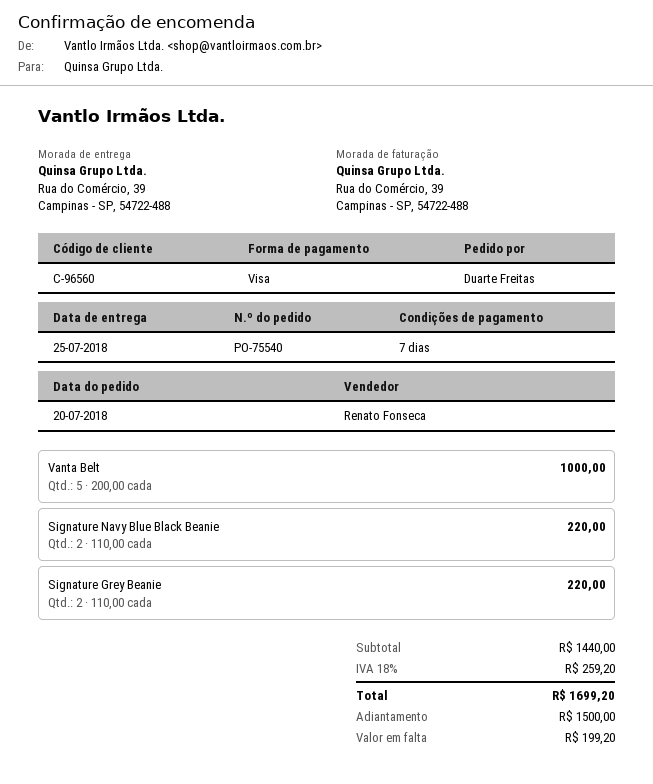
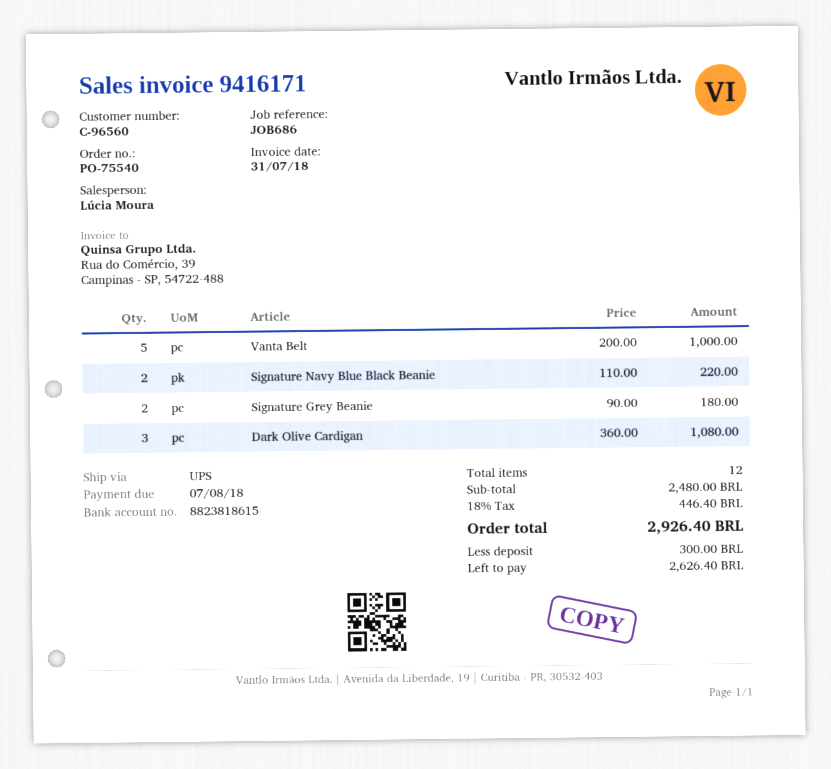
sales rep: Renato Fonseca -> Lúcia Moura
Signature Grey Beanie: 2 x 110.00 = 220.00 -> 2 x 90.00 = 180.00
Dark Olive Cardigan: none -> 3 x 360.00 = 1080.00
subtotal: 1440.00 -> 2480.00
tax: 18% = 259.20 -> 18% = 446.40
total: 1699.20 -> 2926.40
deposit: 1500.00 -> 300.00
balance: 199.20 -> 2626.40

